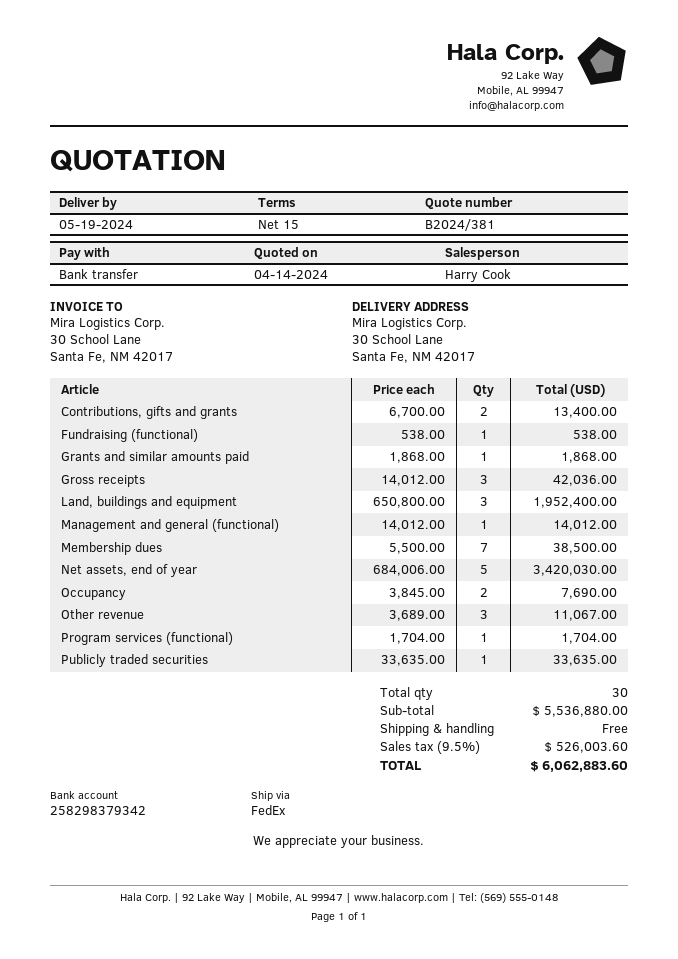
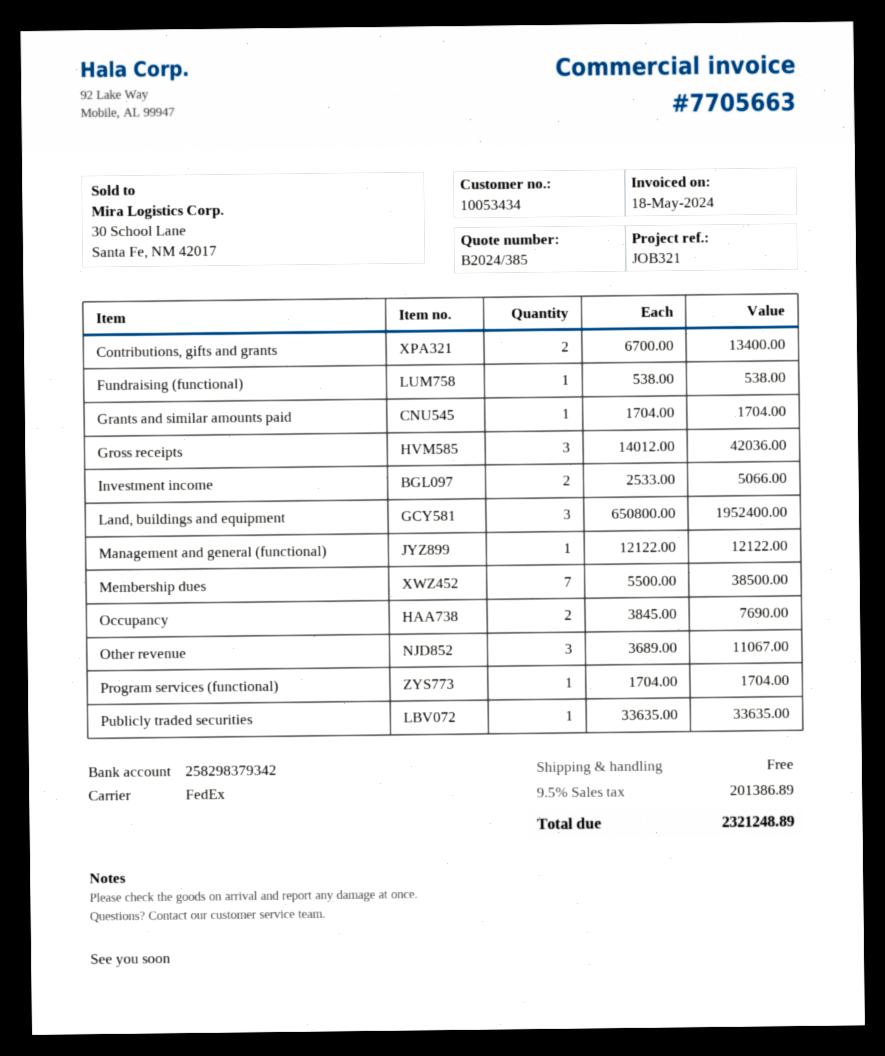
quote number: B2024/381 -> B2024/385
Grants and similar amounts paid: 1 x 1868.00 = 1868.00 -> 1 x 1704.00 = 1704.00
Management and general (functional): 1 x 14012.00 = 14012.00 -> 1 x 12122.00 = 12122.00
Net assets, end of year: 5 x 684006.00 = 3420030.00 -> none
Investment income: none -> 2 x 2533.00 = 5066.00
tax: 9.5% = 526003.60 -> 9.5% = 201386.89
total: 6062883.60 -> 2321248.89

